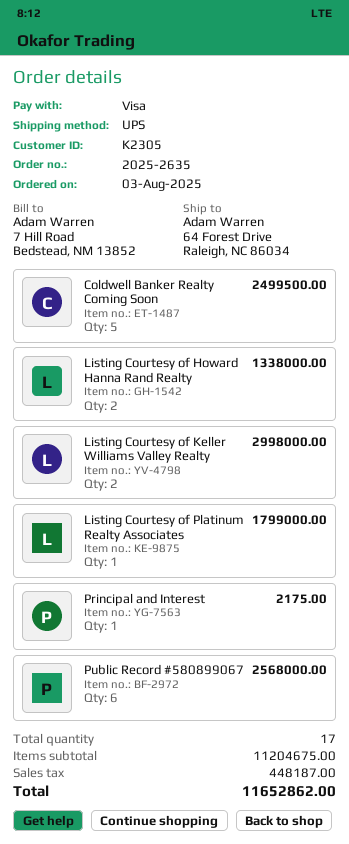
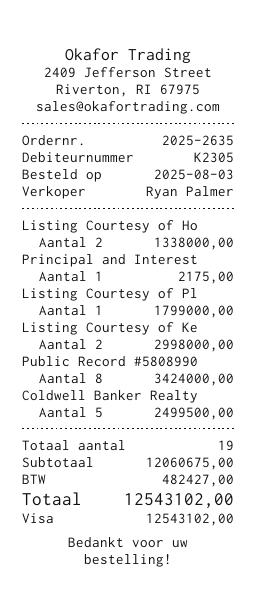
Public Record #580899067: 6 for 2568000.00 -> 8 for 3424000.00
total quantity: 17 -> 19
subtotal: 11204675.00 -> 12060675.00
tax: 448187.00 -> 482427.00
total: 11652862.00 -> 12543102.00

